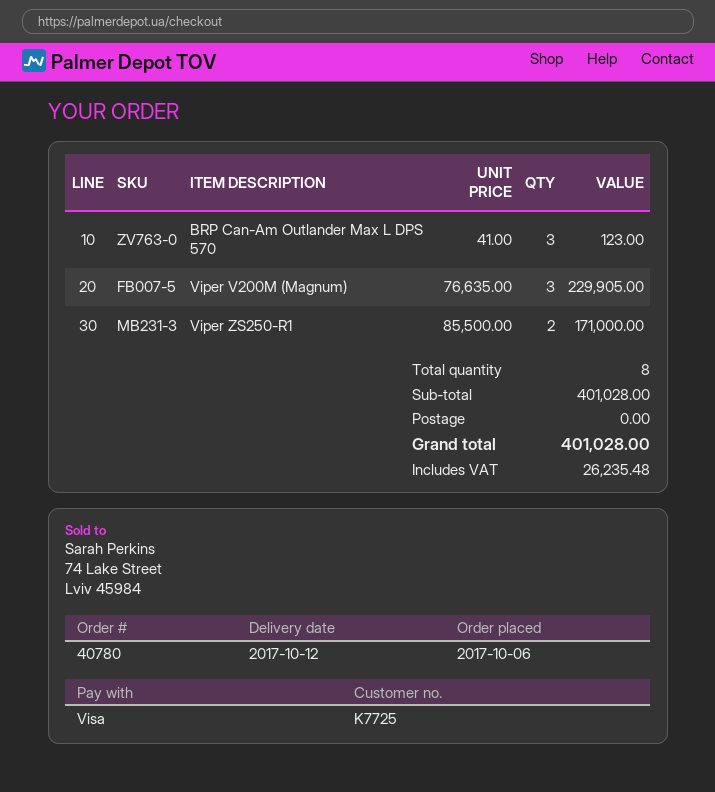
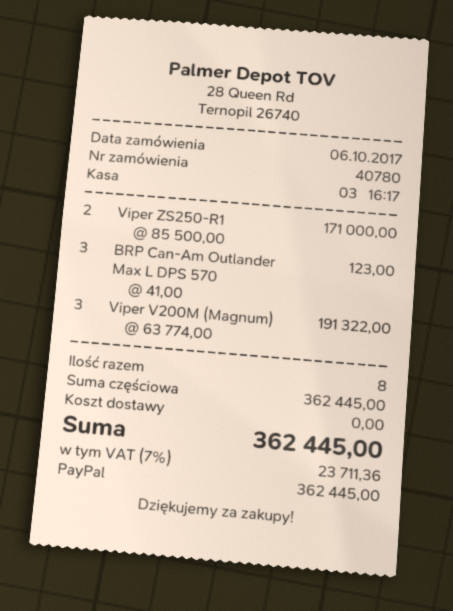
payment method: Visa -> PayPal
Viper V200M (Magnum): 3 x 76635.00 = 229905.00 -> 3 x 63774.00 = 191322.00
subtotal: 401028.00 -> 362445.00
tax: 26235.48 -> 23711.36
total: 401028.00 -> 362445.00

